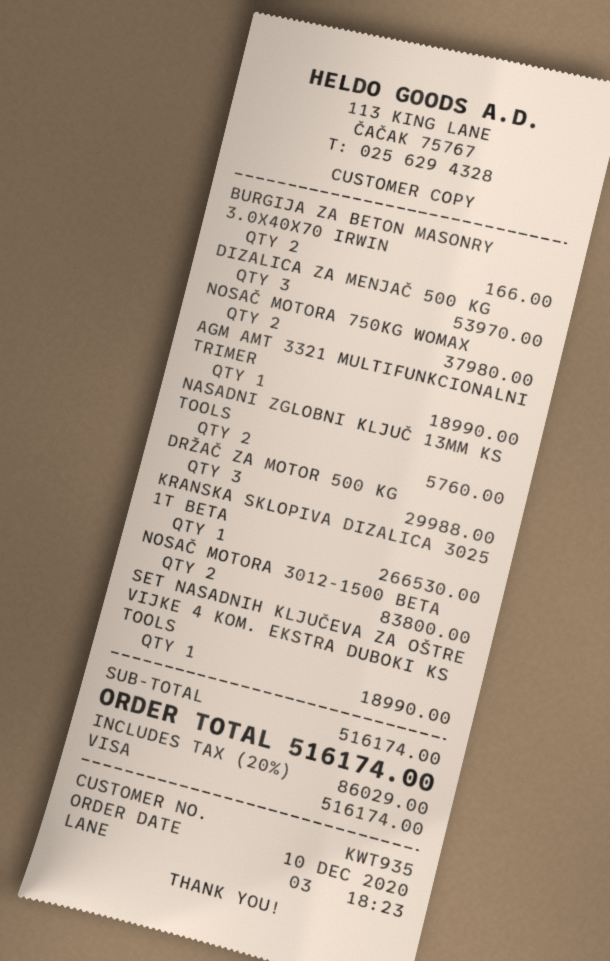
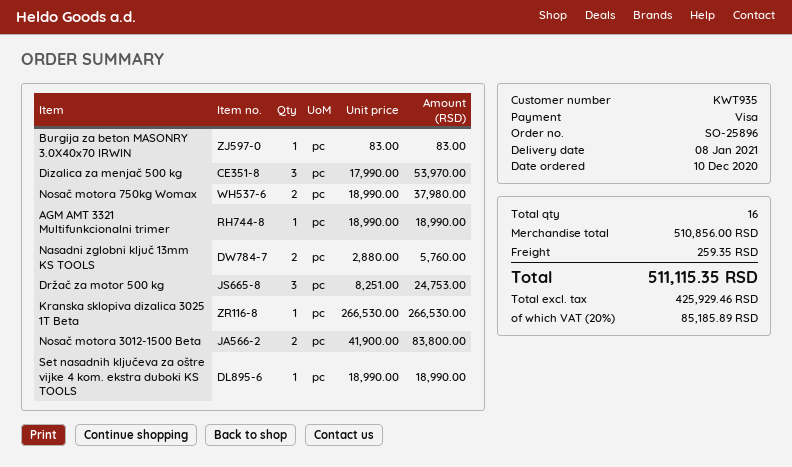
BURGIJA ZA BETON MASONRY 3.0X40X70 IRWIN: 2 for 166.00 -> 1 for 83.00
DRŽAČ ZA MOTOR 500 KG: 3 for 29988.00 -> 3 for 24753.00
subtotal: 516174.00 -> 510856.00
shipping: none -> 259.35
tax: 20% = 86029.00 -> 20% = 85185.89
total: 516174.00 -> 511115.35

